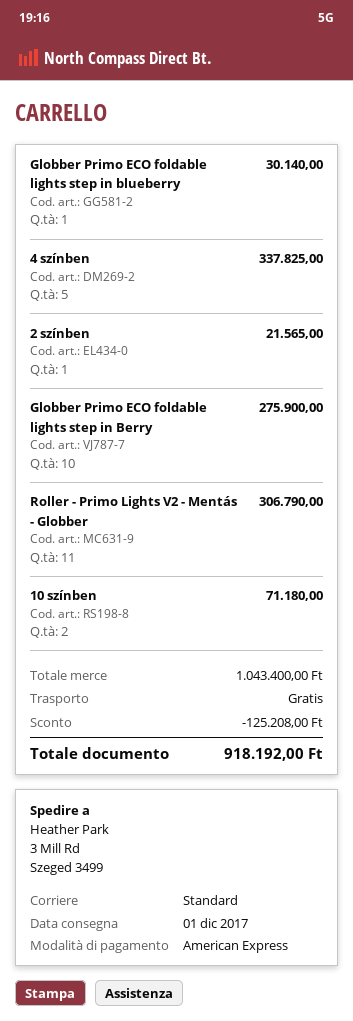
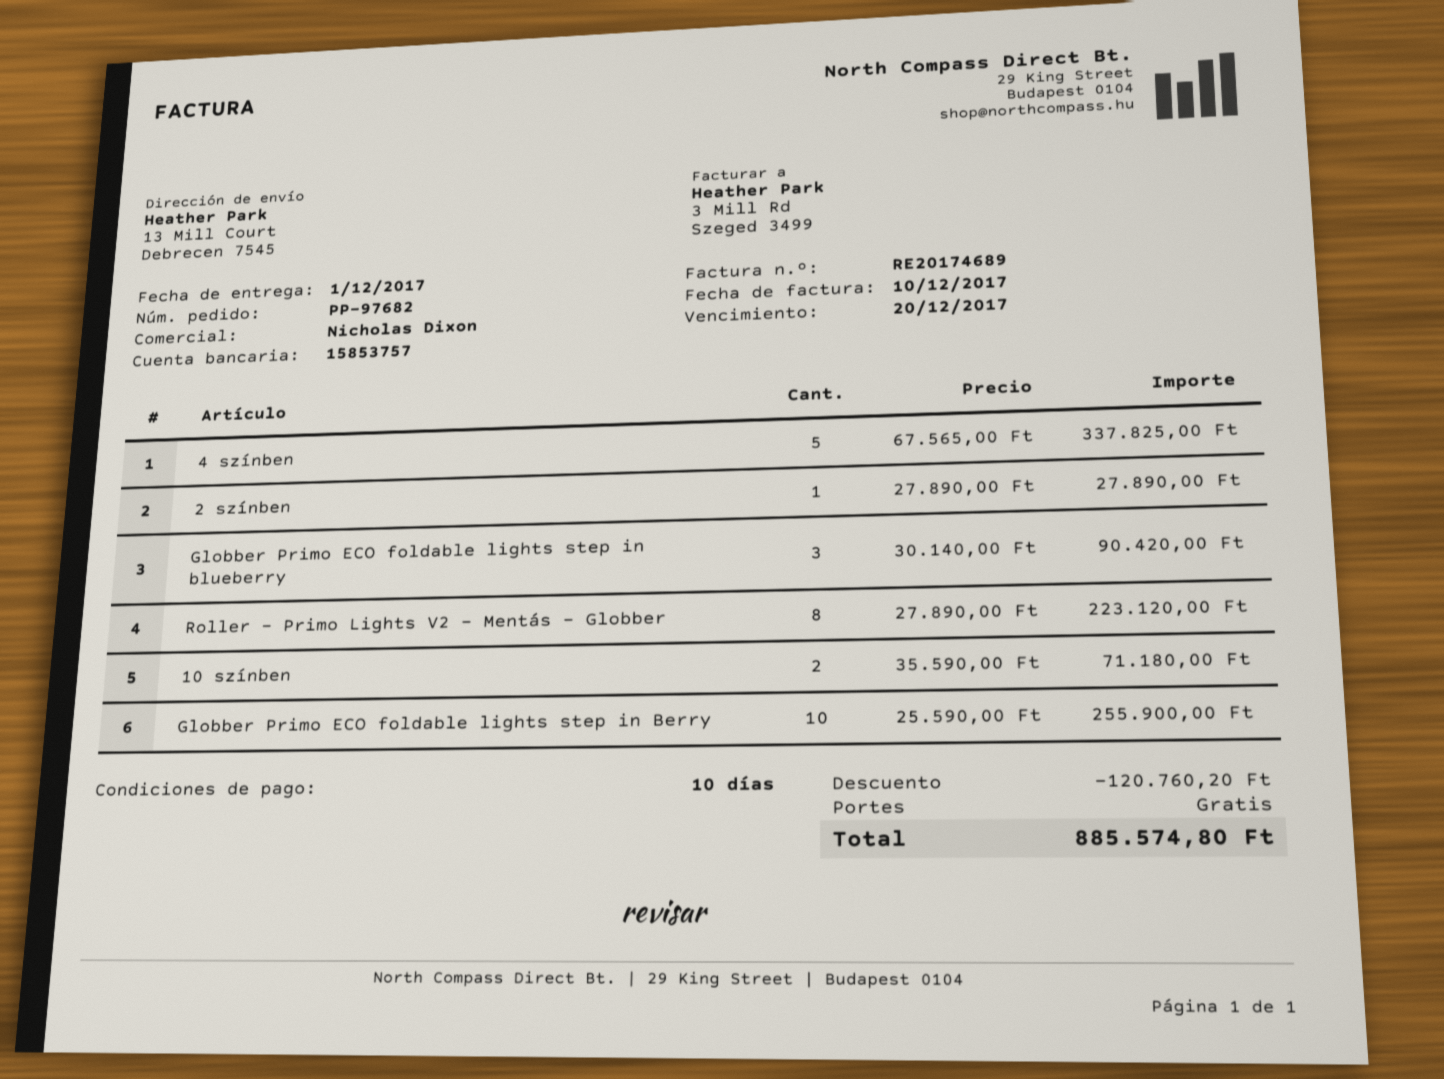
ship to: 3 Mill Rd, Szeged 3499 -> 13 Mill Court, Debrecen 7545
Globber Primo ECO foldable lights step in blueberry: 1 for 30140.00 -> 3 for 90420.00
2 színben: 1 for 21565.00 -> 1 for 27890.00
Globber Primo ECO foldable lights step in Berry: 10 for 275900.00 -> 10 for 255900.00
Roller - Primo Lights V2 - Mentás - Globber: 11 for 306790.00 -> 8 for 223120.00
discount: 125208.00 -> 120760.20
total: 918192.00 -> 885574.80

